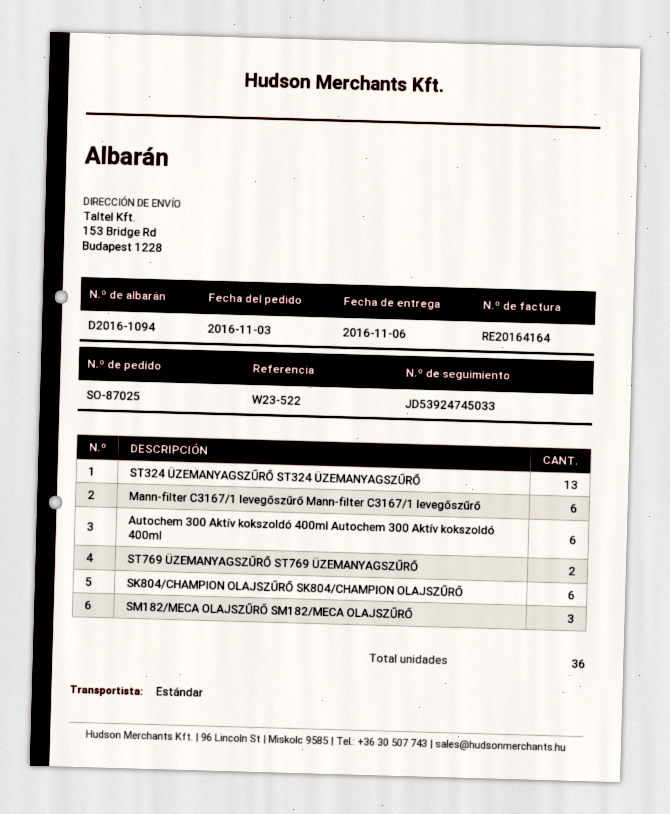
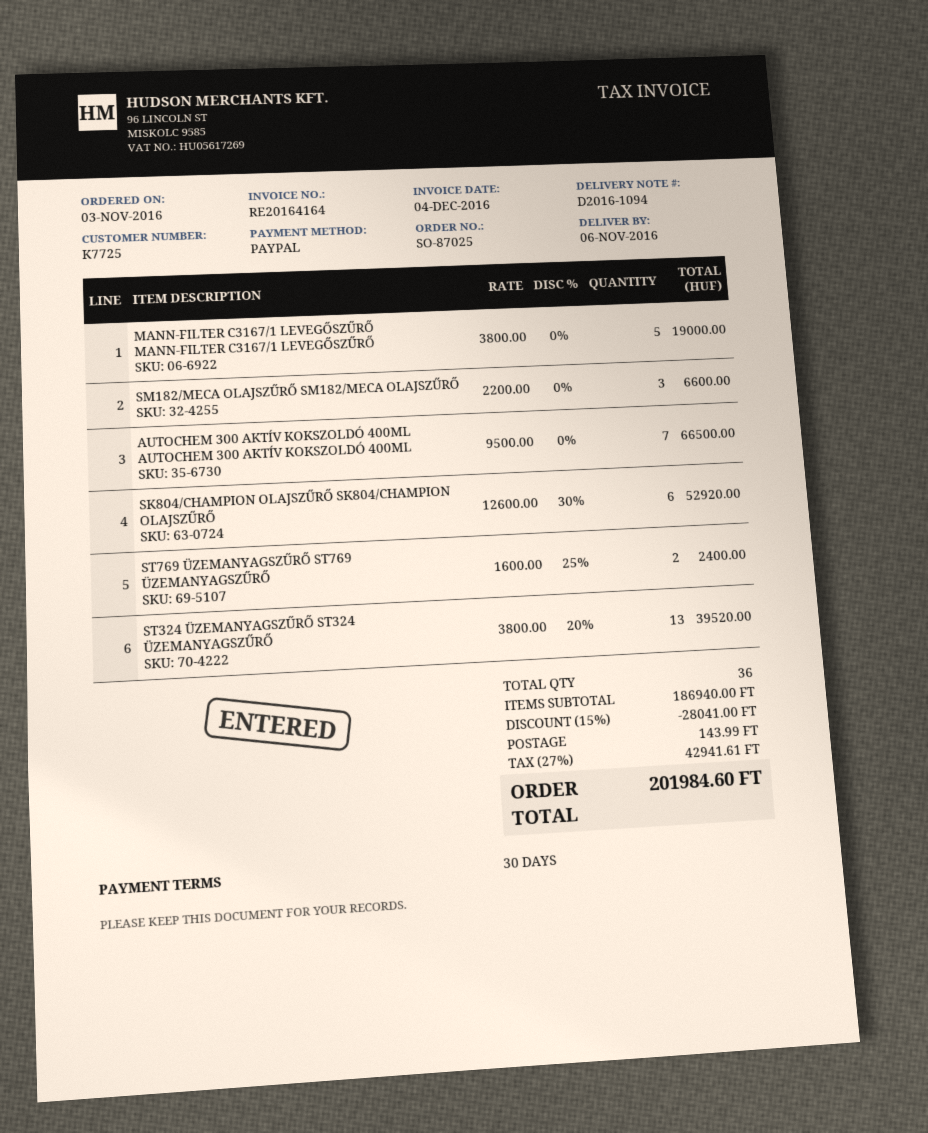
Mann-filter C3167/1 levegőszűrő Mann-filter C3167/1 levegőszűrő: 6 -> 5
Autochem 300 Aktív kokszoldó 400ml Autochem 300 Aktív kokszoldó 400ml: 6 -> 7

